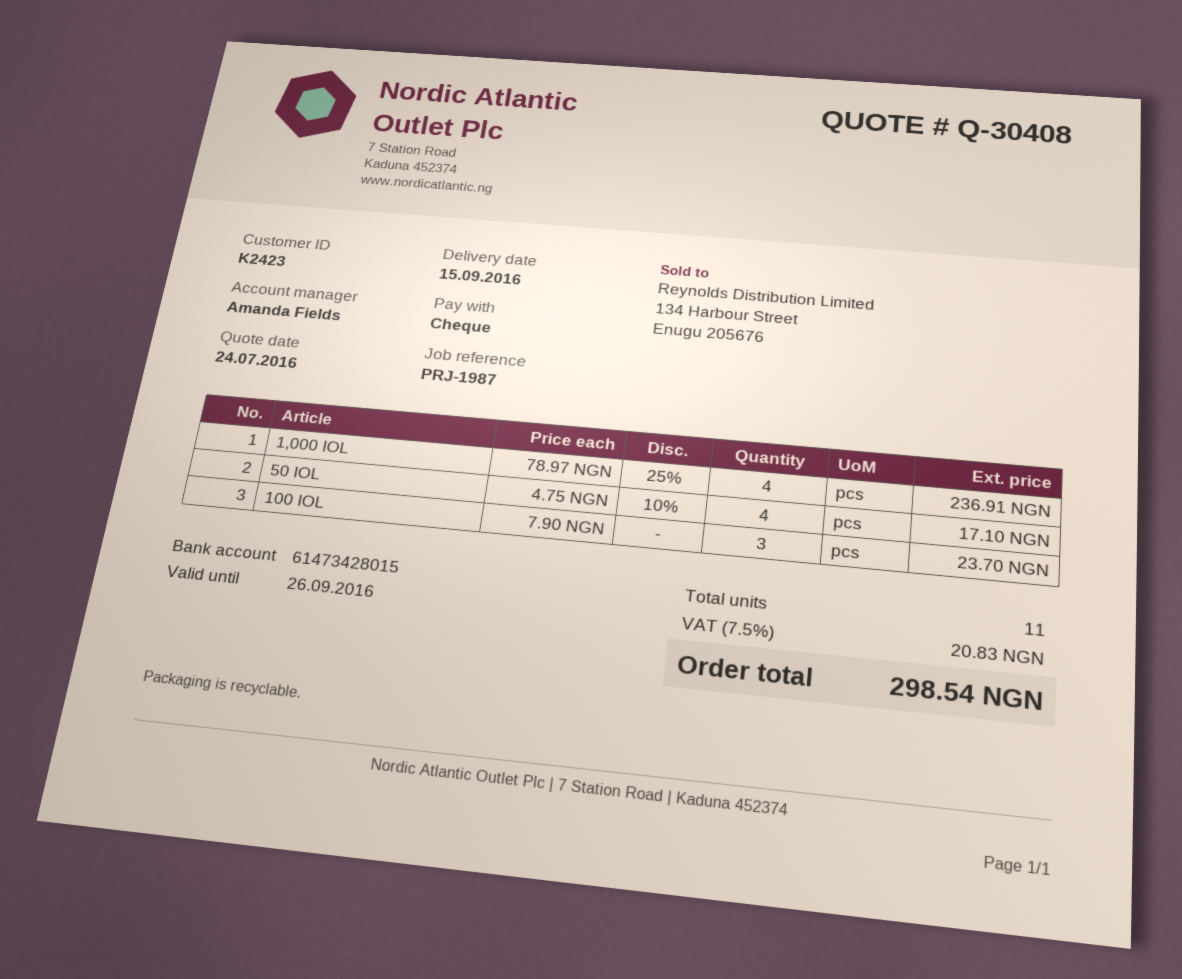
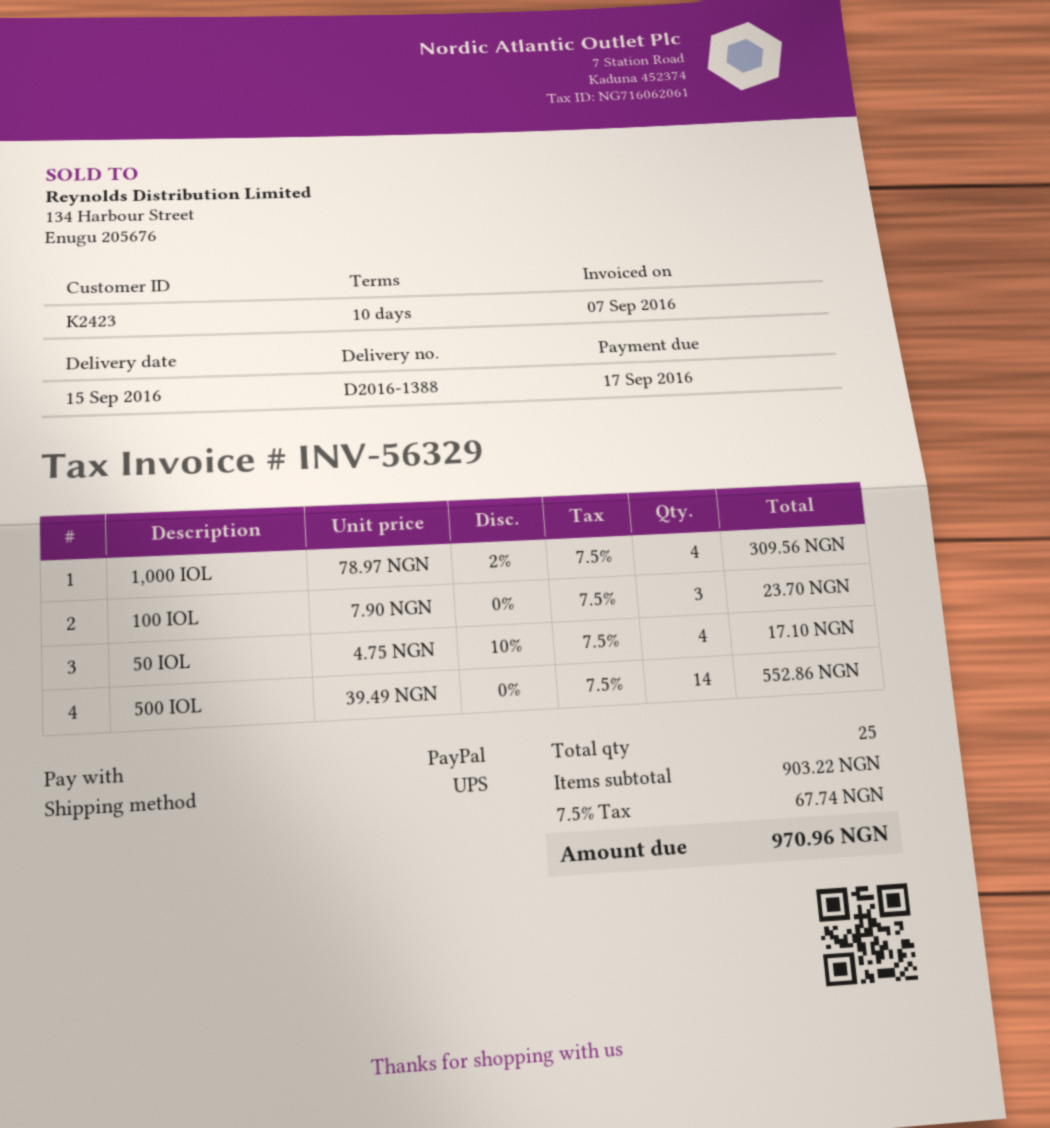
payment method: cheque -> PayPal
1,000 IOL: 4 x 78.97 - 25% = 236.91 -> 4 x 78.97 - 2% = 309.56
500 IOL: none -> 14 x 39.49 = 552.86
total quantity: 11 -> 25
tax: 7.5% = 20.83 -> 7.5% = 67.74
total: 298.54 -> 970.96

